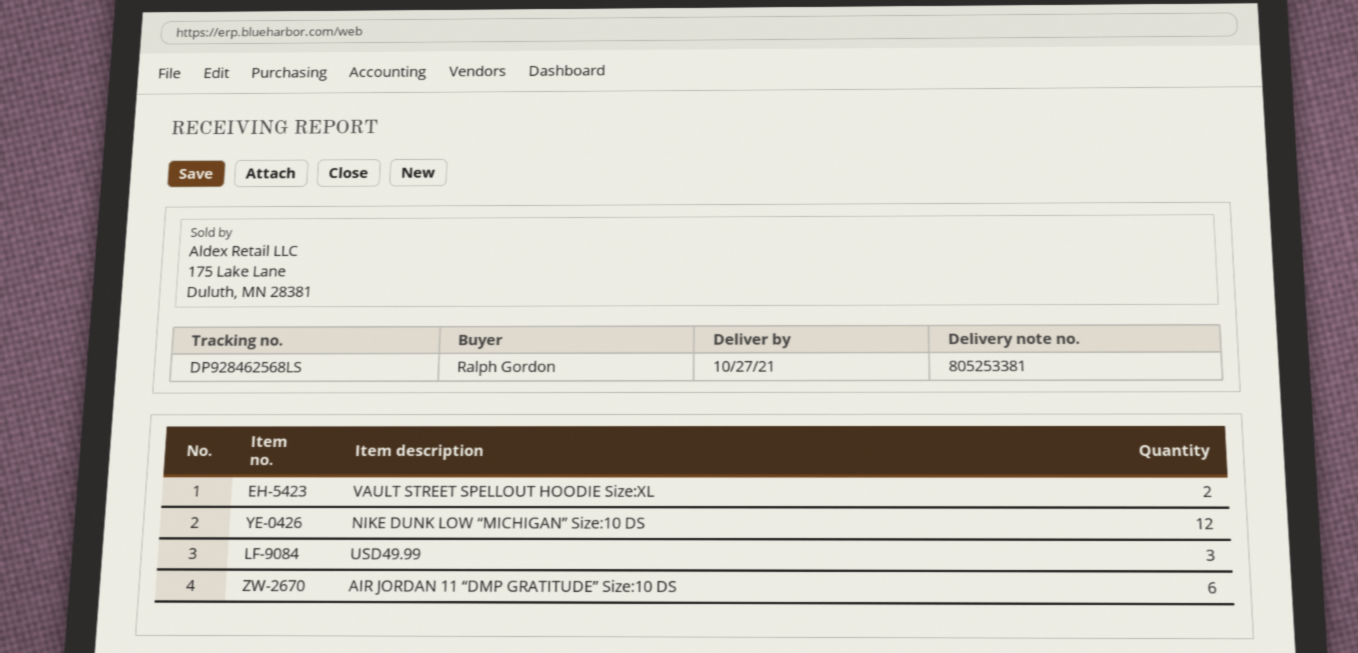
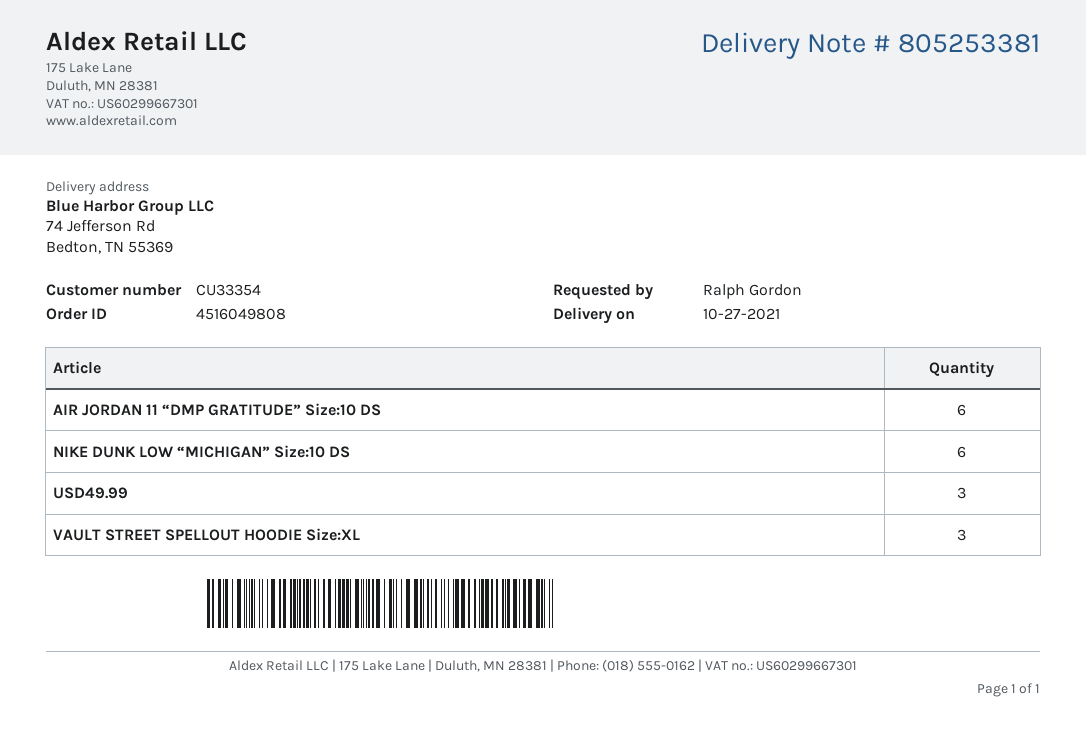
VAULT STREET SPELLOUT HOODIE Size:XL: 2 -> 3
NIKE DUNK LOW “MICHIGAN” Size:10 DS: 12 -> 6

